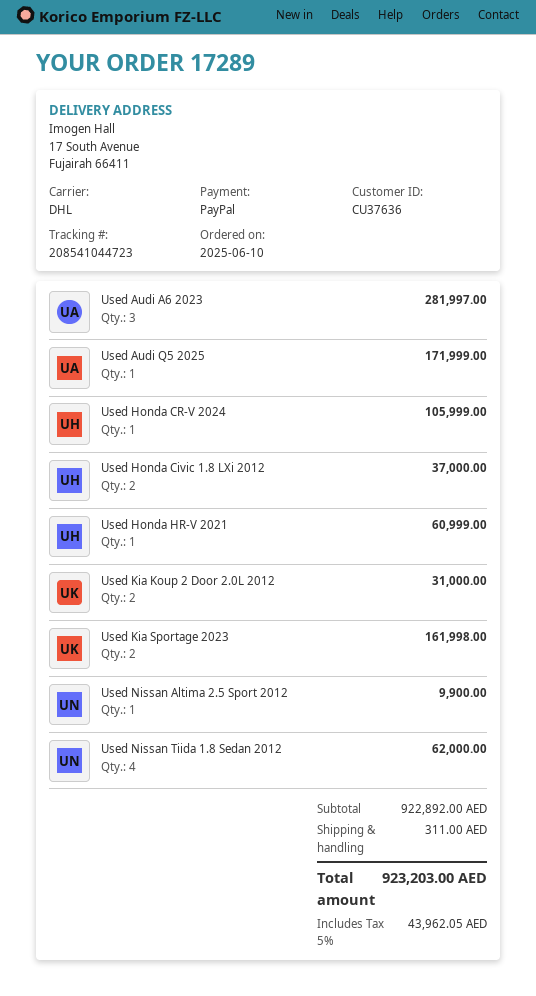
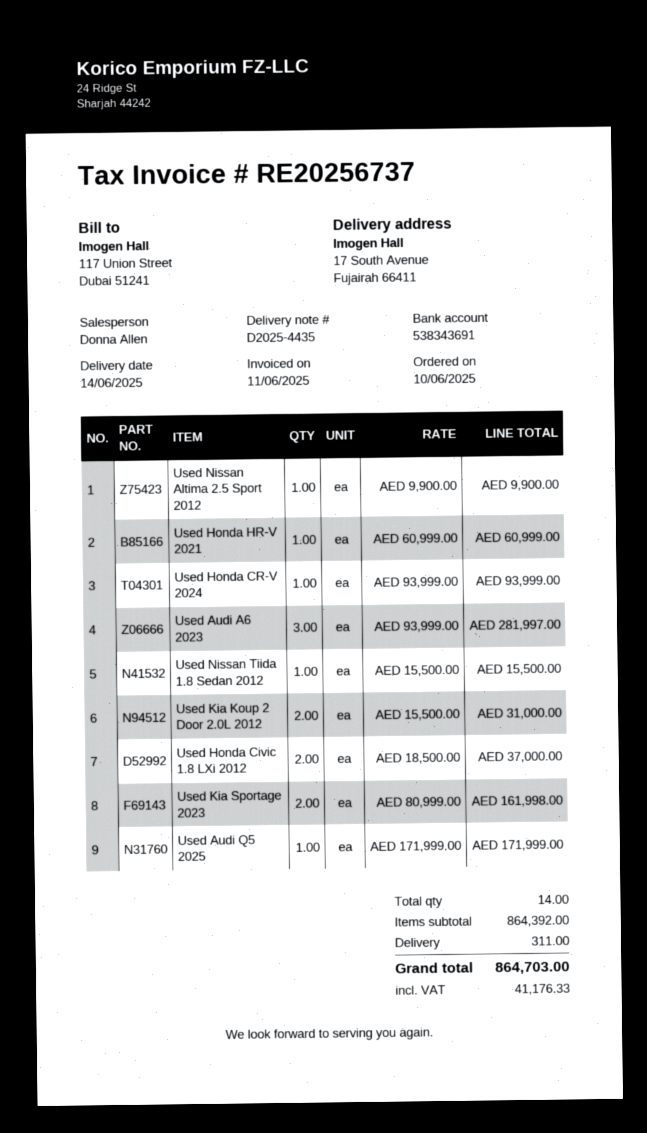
Used Honda CR-V 2024: 1 for 105999.00 -> 1 for 93999.00
Used Nissan Tiida 1.8 Sedan 2012: 4 for 62000.00 -> 1 for 15500.00
subtotal: 922892.00 -> 864392.00
tax: 43962.05 -> 41176.33
total: 923203.00 -> 864703.00

